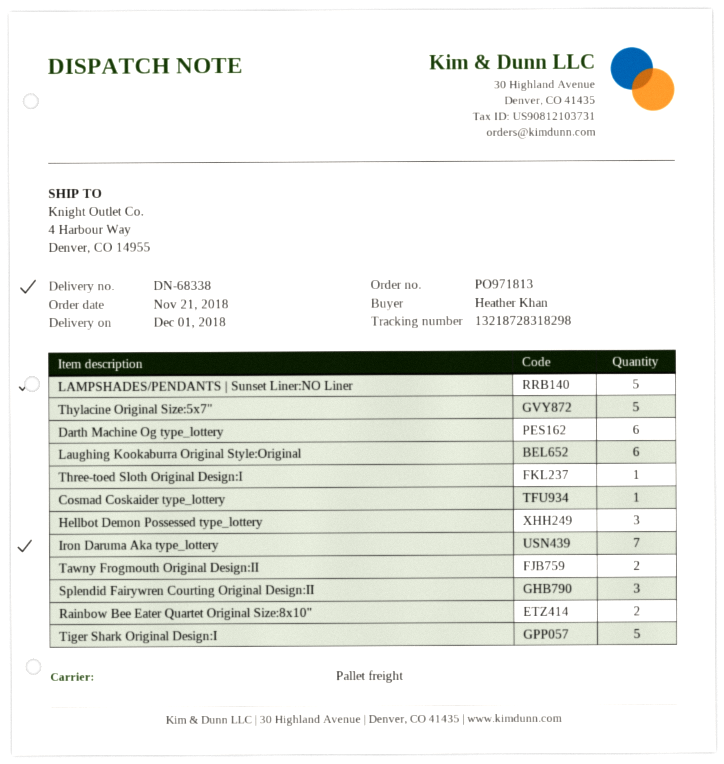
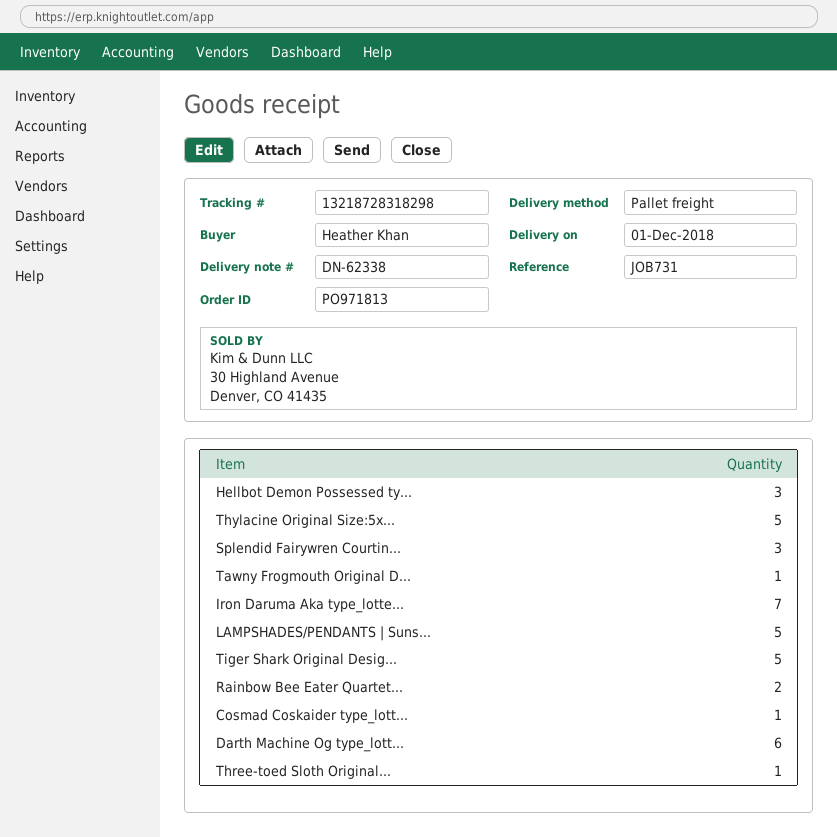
delivery note number: DN-68338 -> DN-62338
Laughing Kookaburra Original Style:Original: 6 -> none
Tawny Frogmouth Original Design:II: 2 -> 1

